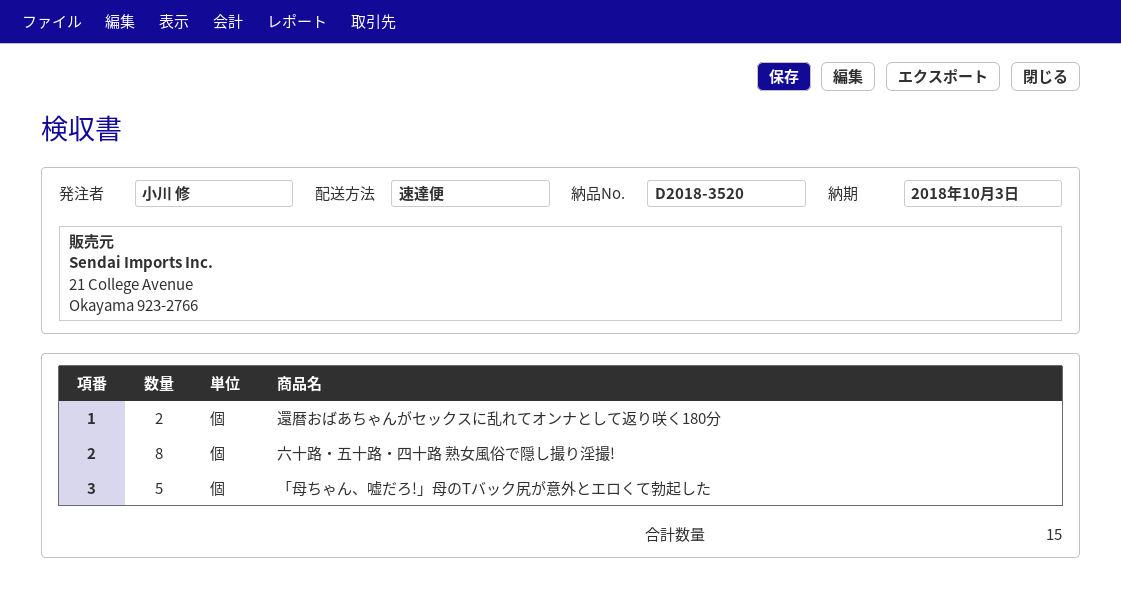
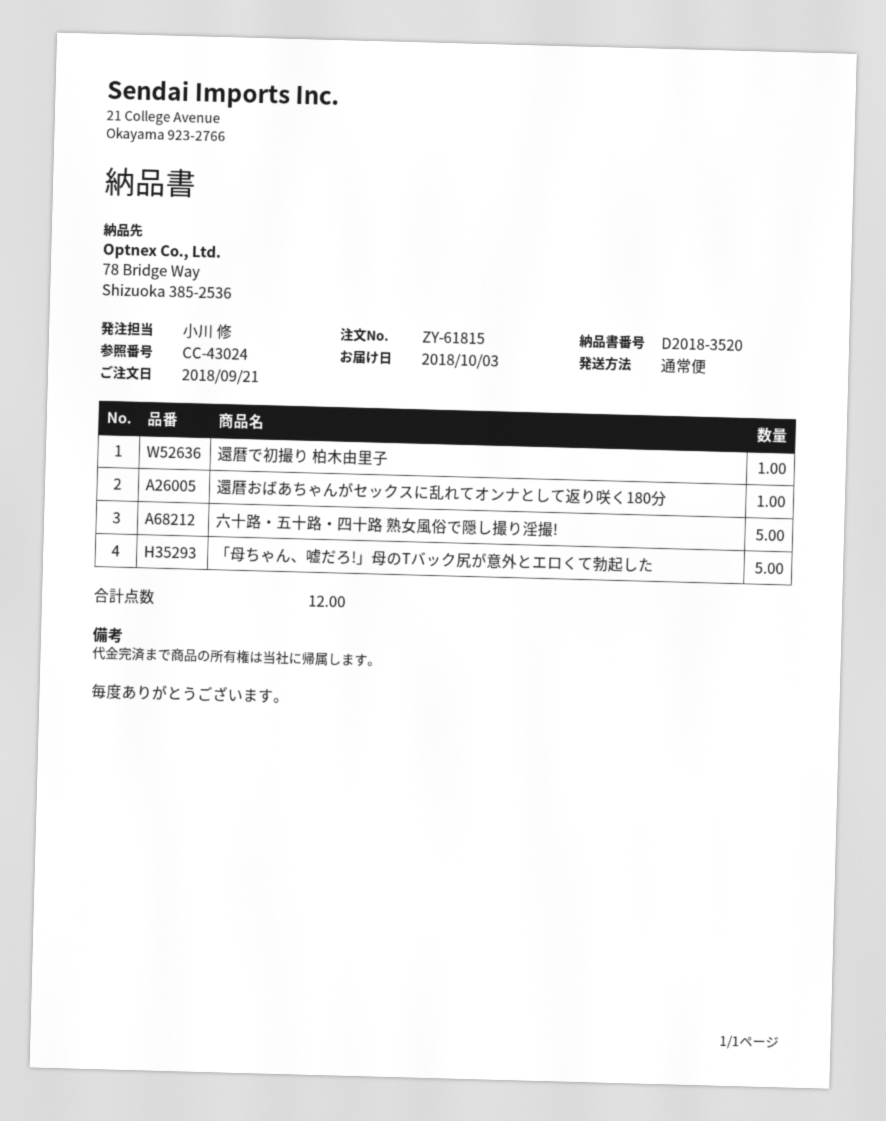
shipping method: express -> standard
還暦おばあちゃんがセックスに乱れてオンナとして返り咲く180分: 2 -> 1
六十路・五十路・四十路 熟女風俗で隠し撮り淫撮!: 8 -> 5
還暦で初撮り 柏木由里子: none -> 1
total quantity: 15 -> 12

